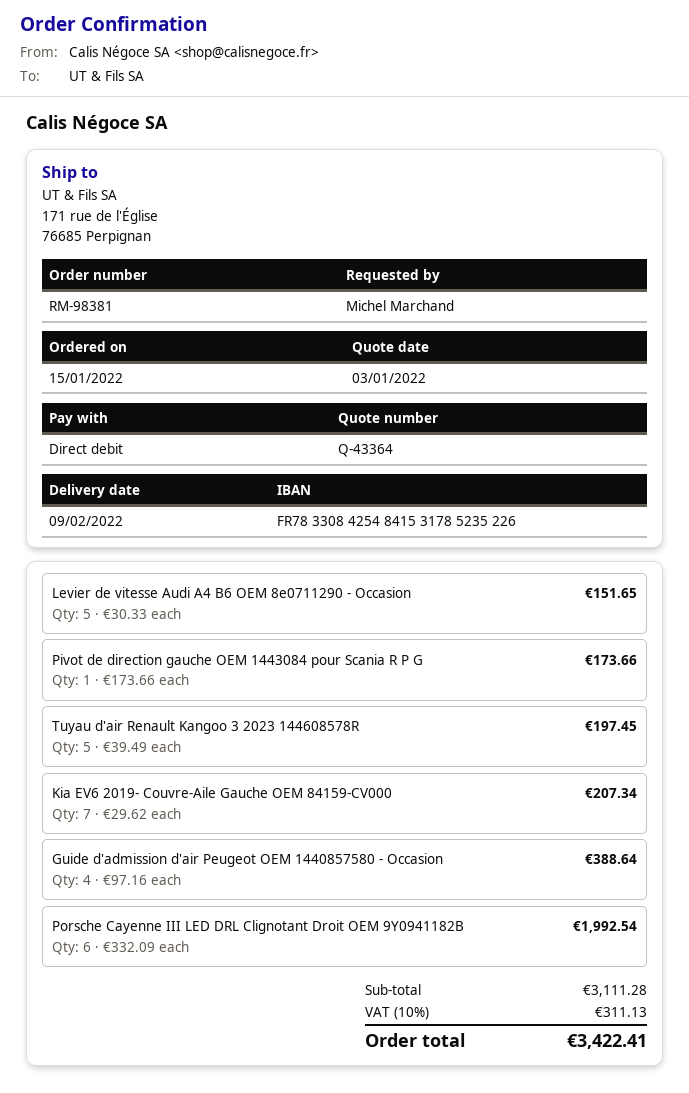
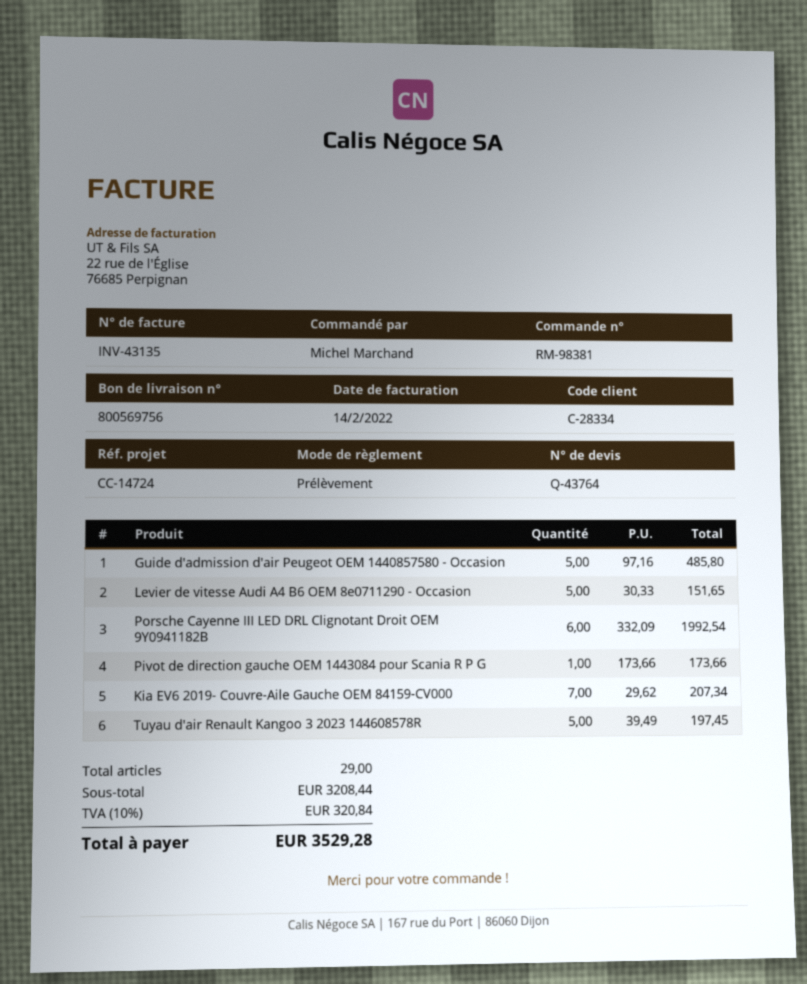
quote number: Q-43364 -> Q-43764
Guide d'admission d'air Peugeot OEM 1440857580 - Occasion: 4 x 97.16 = 388.64 -> 5 x 97.16 = 485.80
subtotal: 3111.28 -> 3208.44
tax: 10% = 311.13 -> 10% = 320.84
total: 3422.41 -> 3529.28

